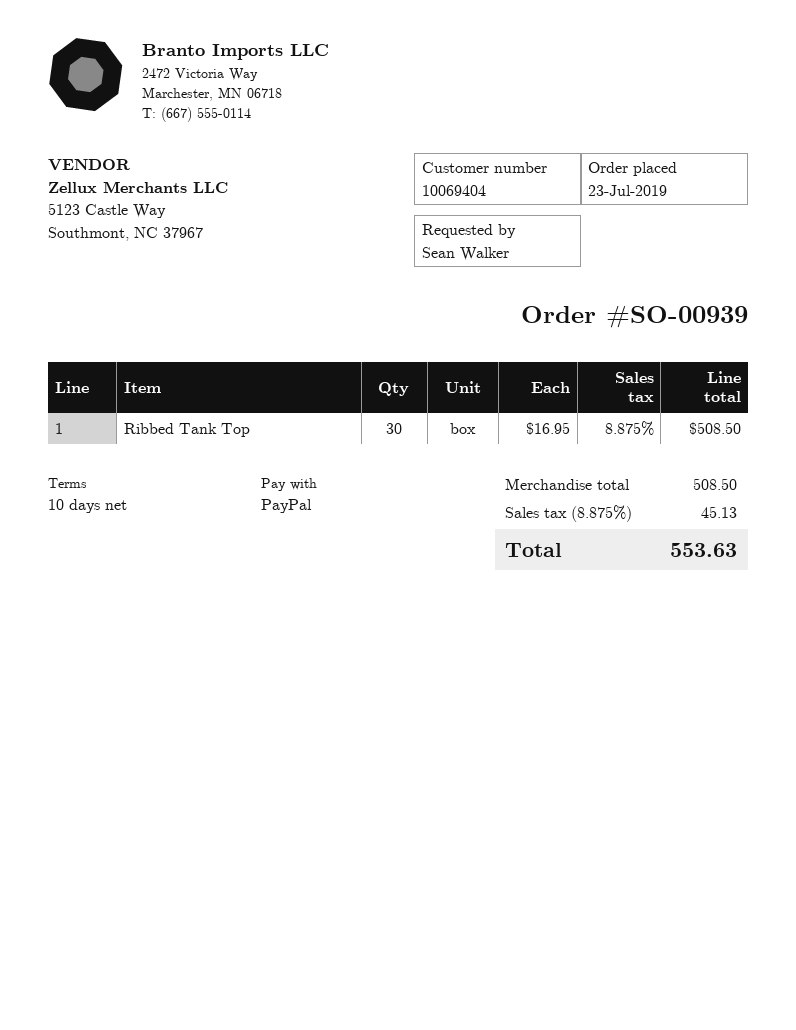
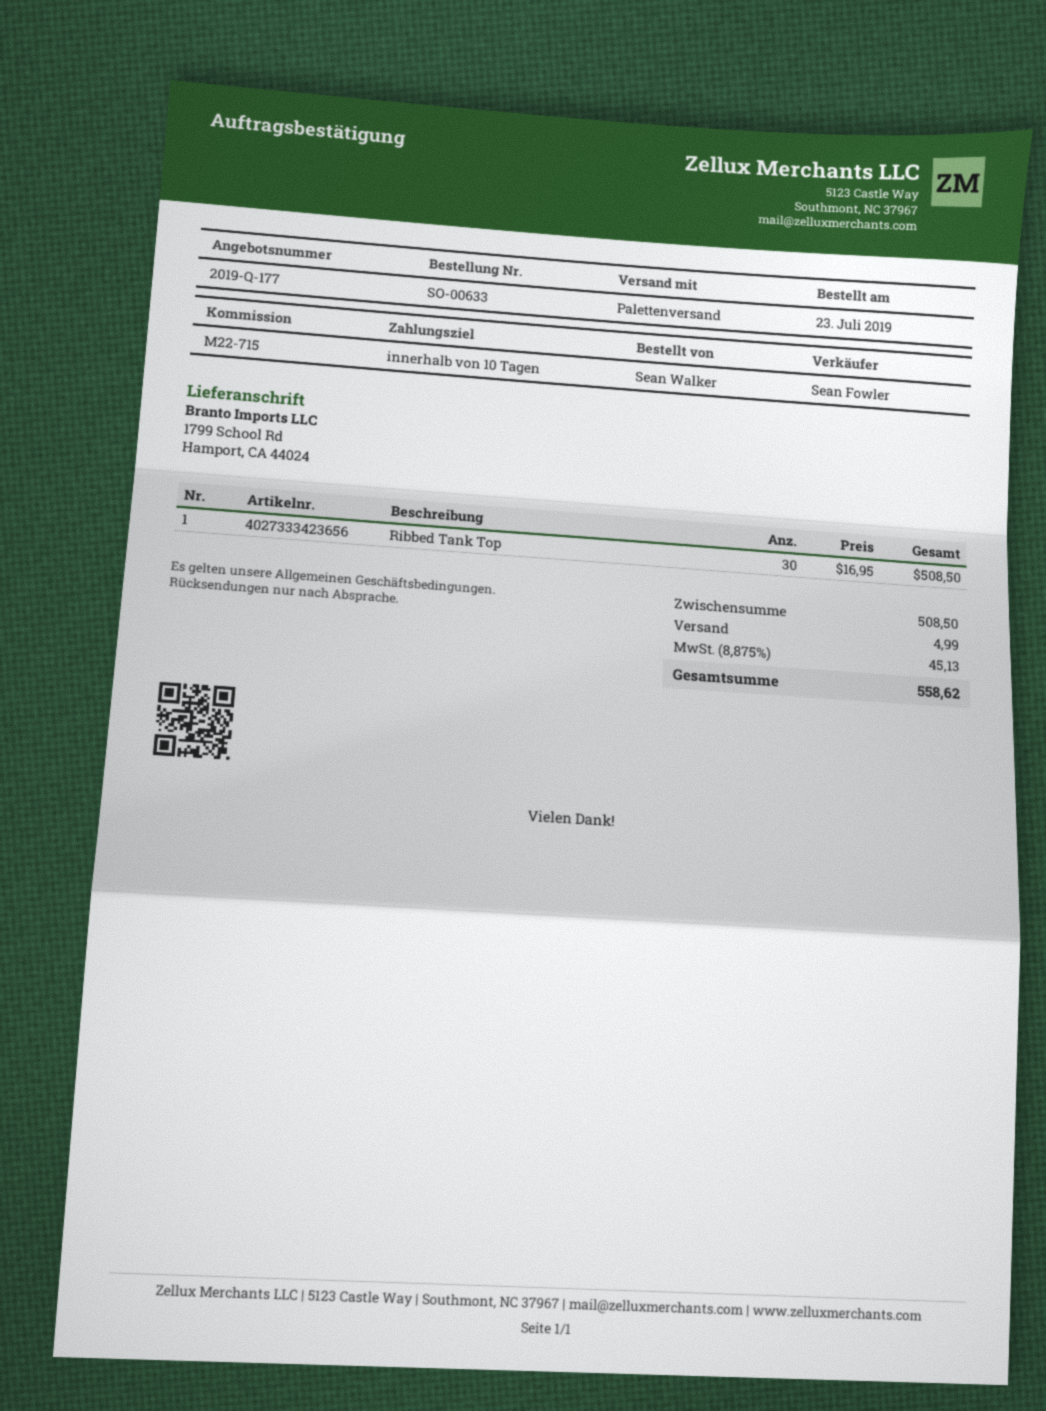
order number: SO-00939 -> SO-00633
shipping: none -> 4.99
total: 553.63 -> 558.62

